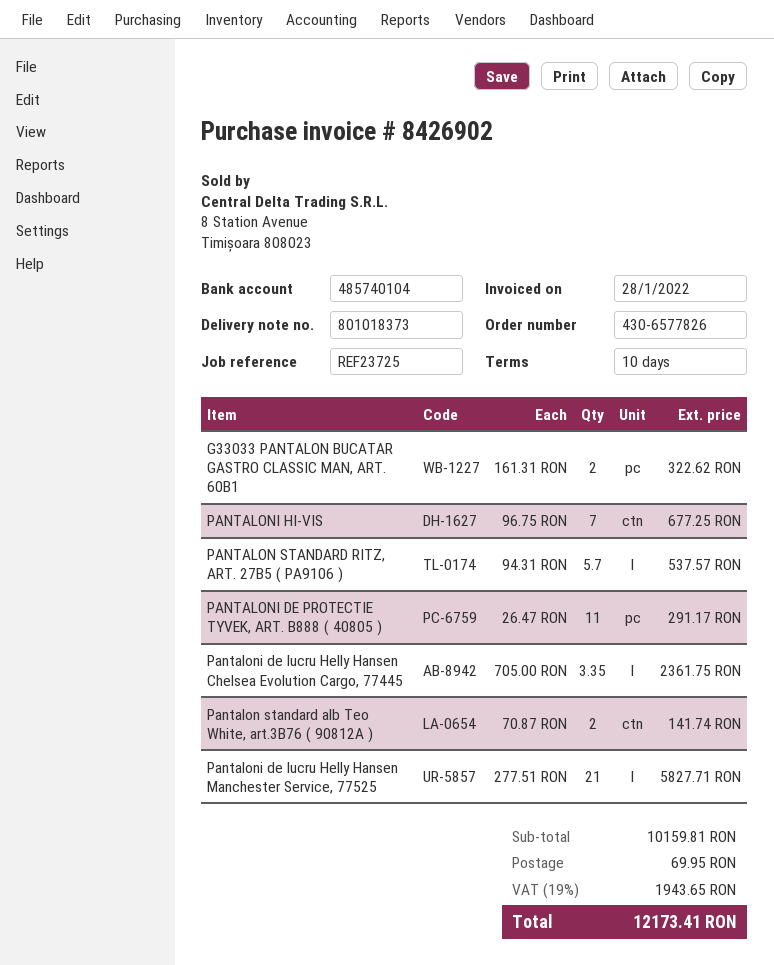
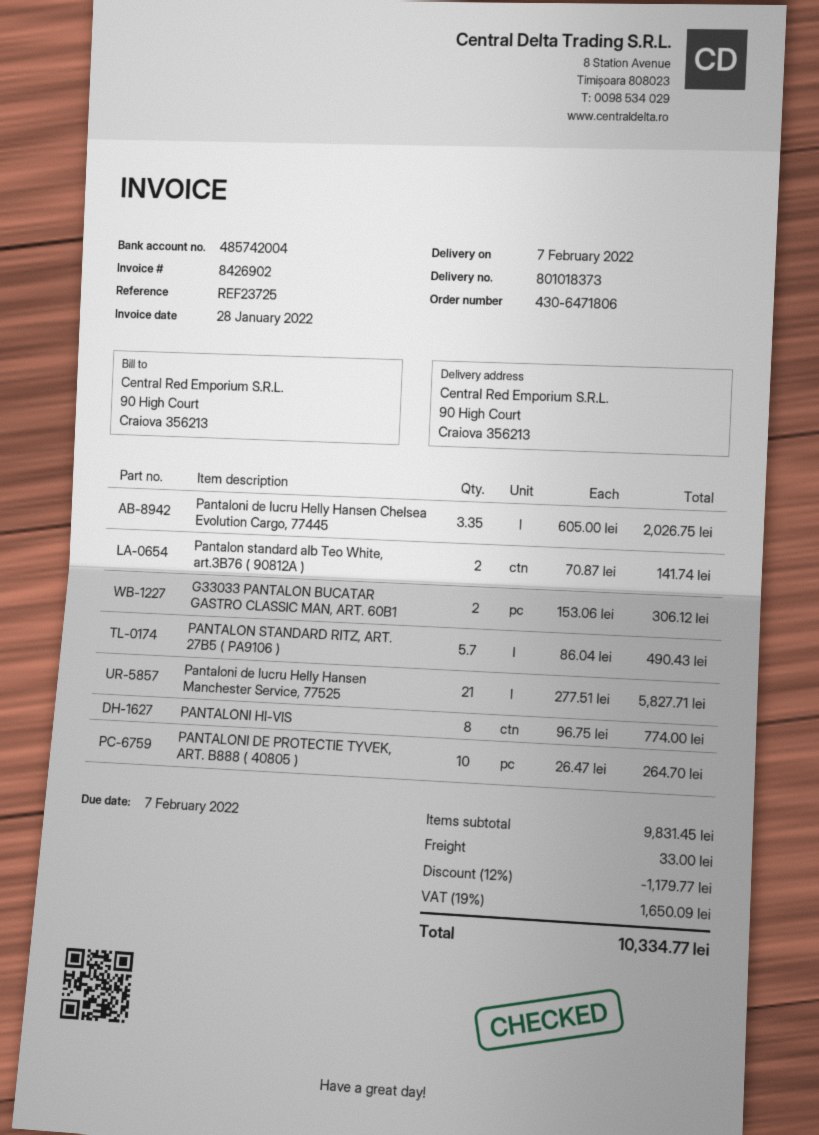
order number: 430-6577826 -> 430-6471806
bank account: 485740104 -> 485742004
G33033 PANTALON BUCATAR GASTRO CLASSIC MAN, ART. 60B1: 2 x 161.31 = 322.62 -> 2 x 153.06 = 306.12
PANTALONI HI-VIS: 7 x 96.75 = 677.25 -> 8 x 96.75 = 774.00
PANTALON STANDARD RITZ, ART. 27B5 ( PA9106 ): 5.7 x 94.31 = 537.57 -> 5.7 x 86.04 = 490.43
PANTALONI DE PROTECTIE TYVEK, ART. B888 ( 40805 ): 11 x 26.47 = 291.17 -> 10 x 26.47 = 264.70
Pantaloni de lucru Helly Hansen Chelsea Evolution Cargo, 77445: 3.35 x 705.00 = 2361.75 -> 3.35 x 605.00 = 2026.75
subtotal: 10159.81 -> 9831.45
discount: none -> 12% = 1179.77
shipping: 69.95 -> 33.00
tax: 19% = 1943.65 -> 19% = 1650.09
total: 12173.41 -> 10334.77

